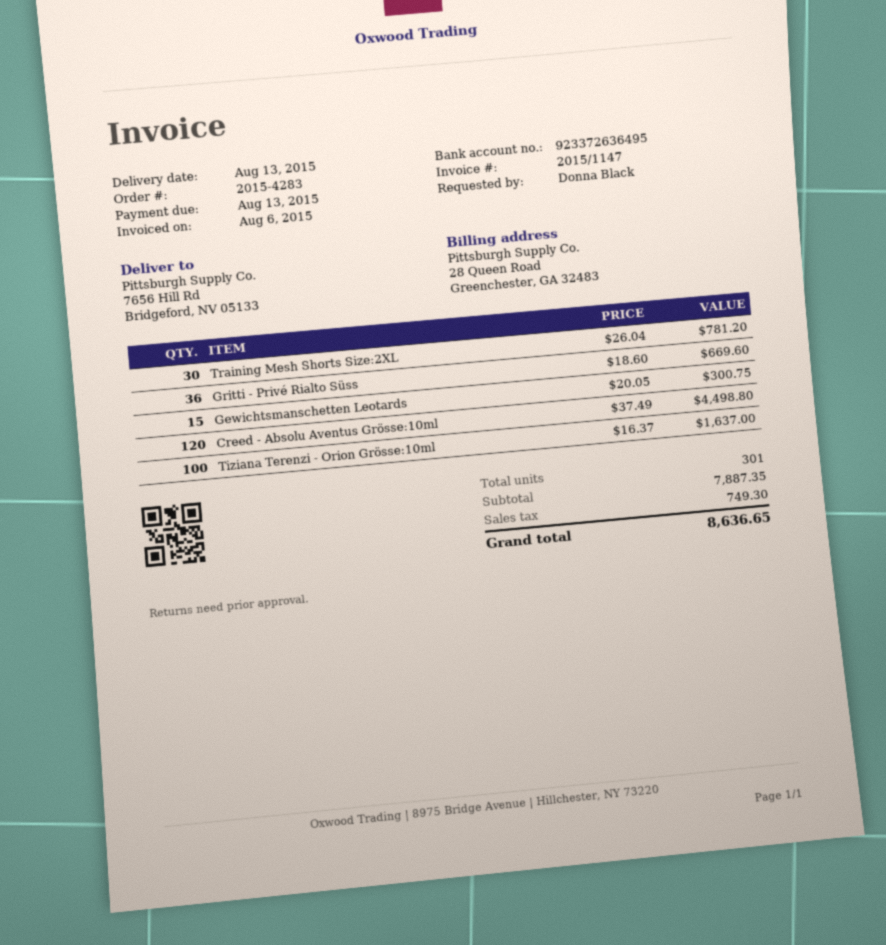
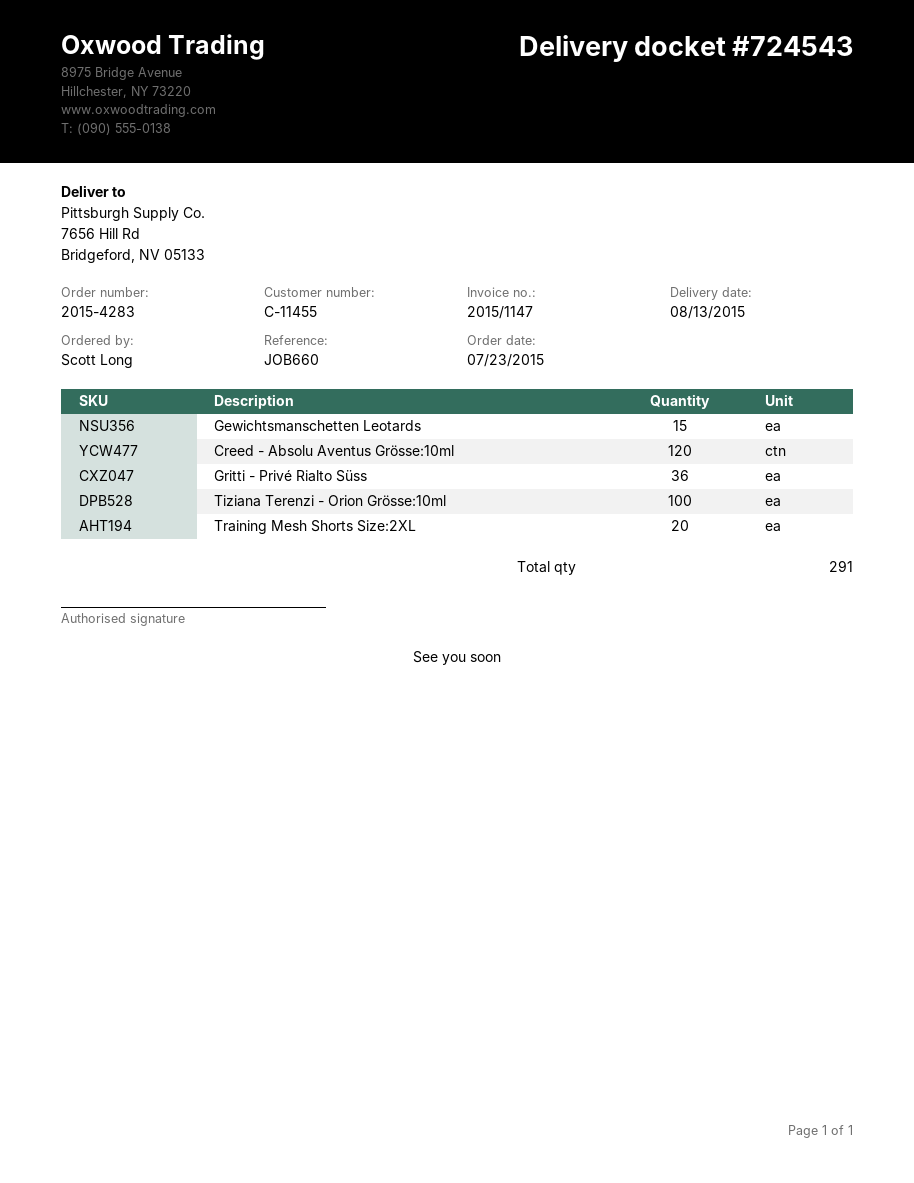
ordered by: Donna Black -> Scott Long
Training Mesh Shorts Size:2XL: 30 -> 20
total quantity: 301 -> 291

